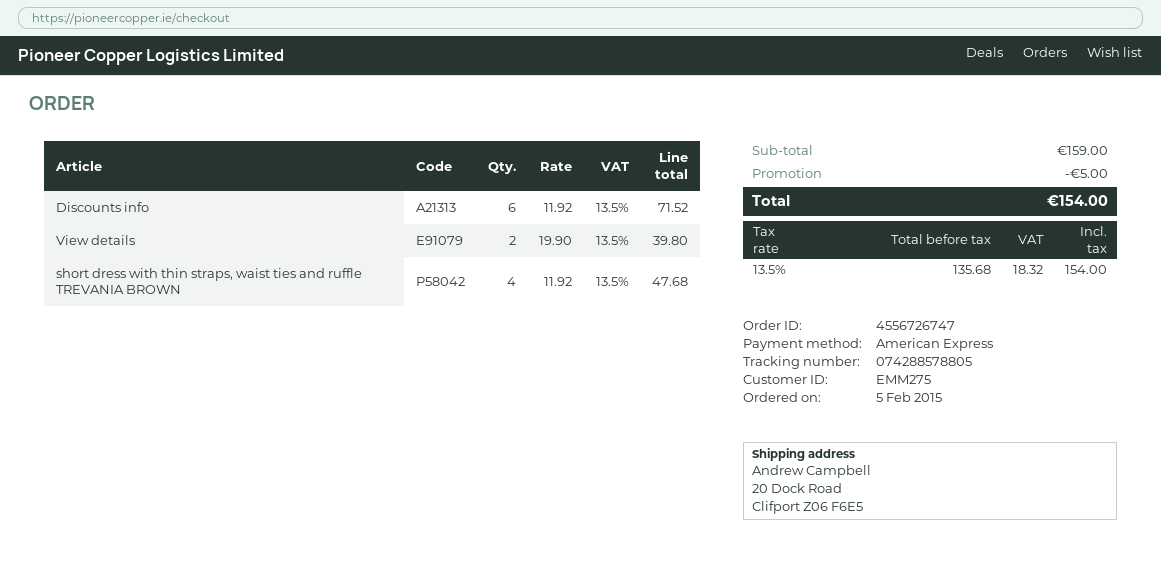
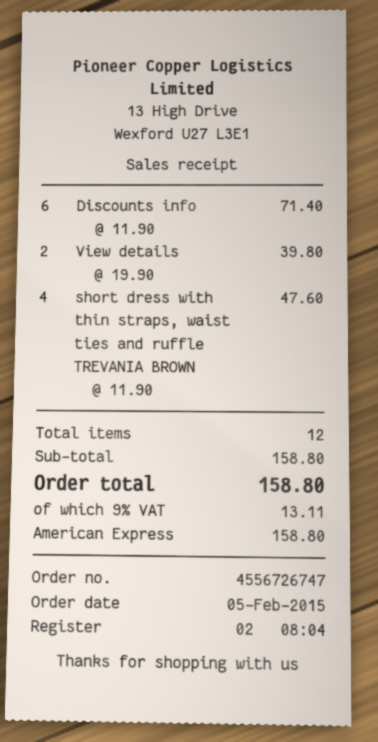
Discounts info: 6 x 11.92 = 71.52 -> 6 x 11.90 = 71.40
short dress with thin straps, waist ties and ruffle TREVANIA BROWN: 4 x 11.92 = 47.68 -> 4 x 11.90 = 47.60
subtotal: 159.00 -> 158.80
discount: 5.00 -> none
tax: 13.5% = 18.32 -> 9% = 13.11
total: 154.00 -> 158.80

